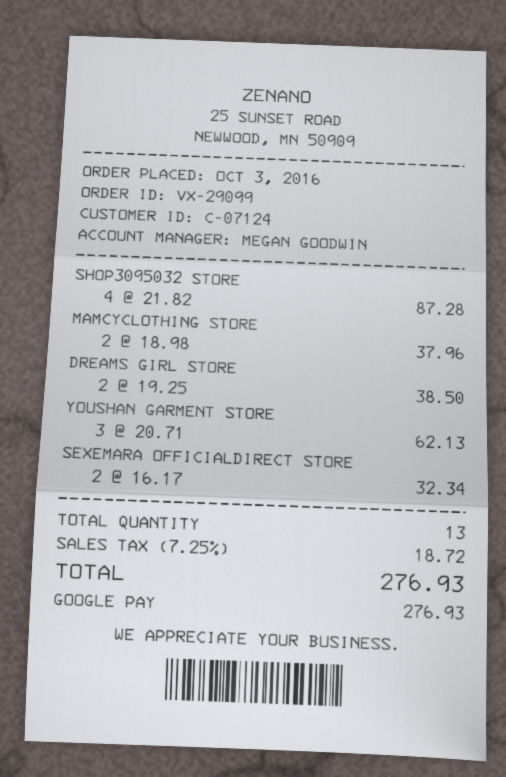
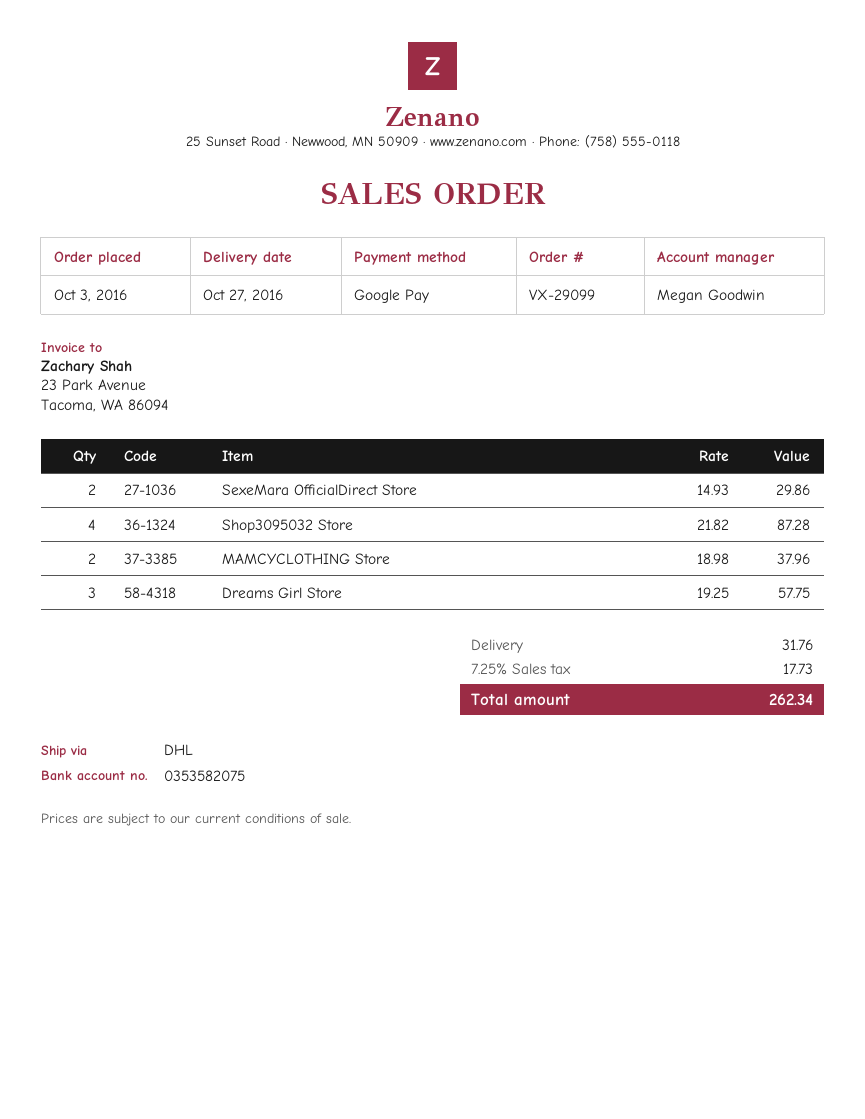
DREAMS GIRL STORE: 2 x 19.25 = 38.50 -> 3 x 19.25 = 57.75
YOUSHAN GARMENT STORE: 3 x 20.71 = 62.13 -> none
SEXEMARA OFFICIALDIRECT STORE: 2 x 16.17 = 32.34 -> 2 x 14.93 = 29.86
shipping: none -> 31.76
tax: 7.25% = 18.72 -> 7.25% = 17.73
total: 276.93 -> 262.34

